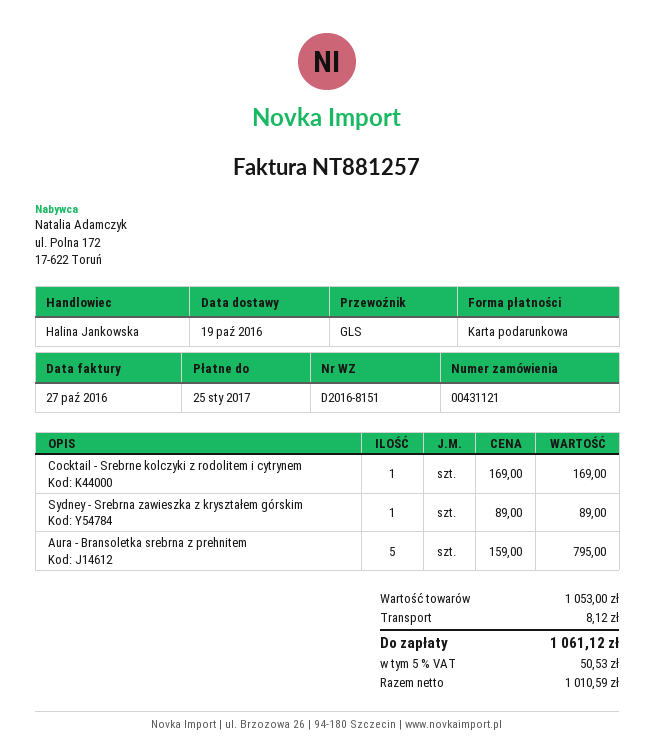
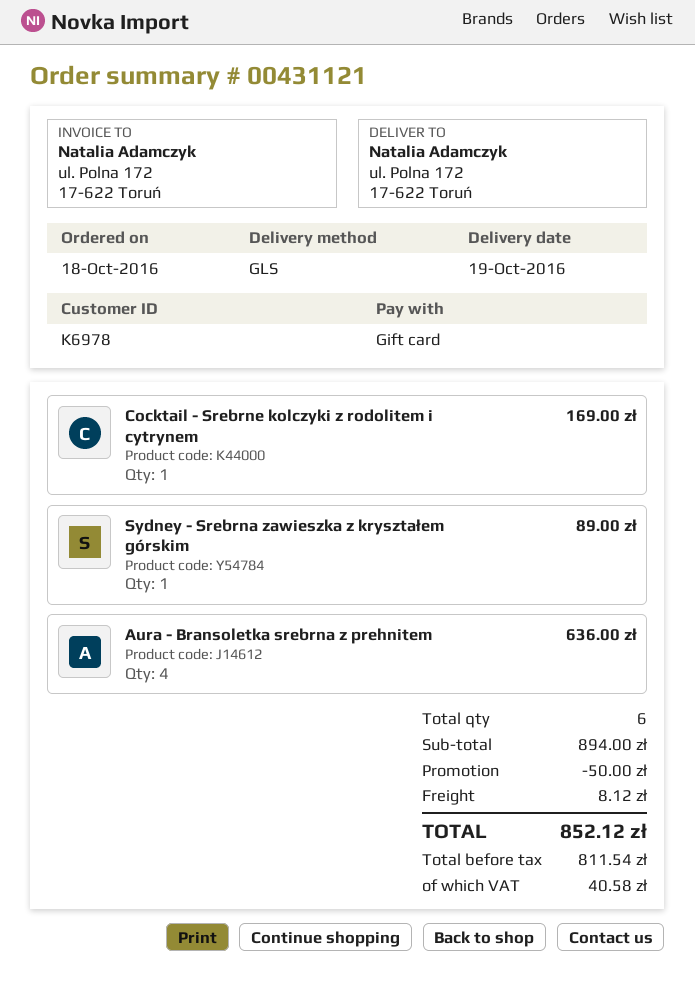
Aura - Bransoletka srebrna z prehnitem: 5 for 795.00 -> 4 for 636.00
subtotal: 1053.00 -> 894.00
discount: none -> 50.00
net: 1010.59 -> 811.54
tax: 50.53 -> 40.58
total: 1061.12 -> 852.12

